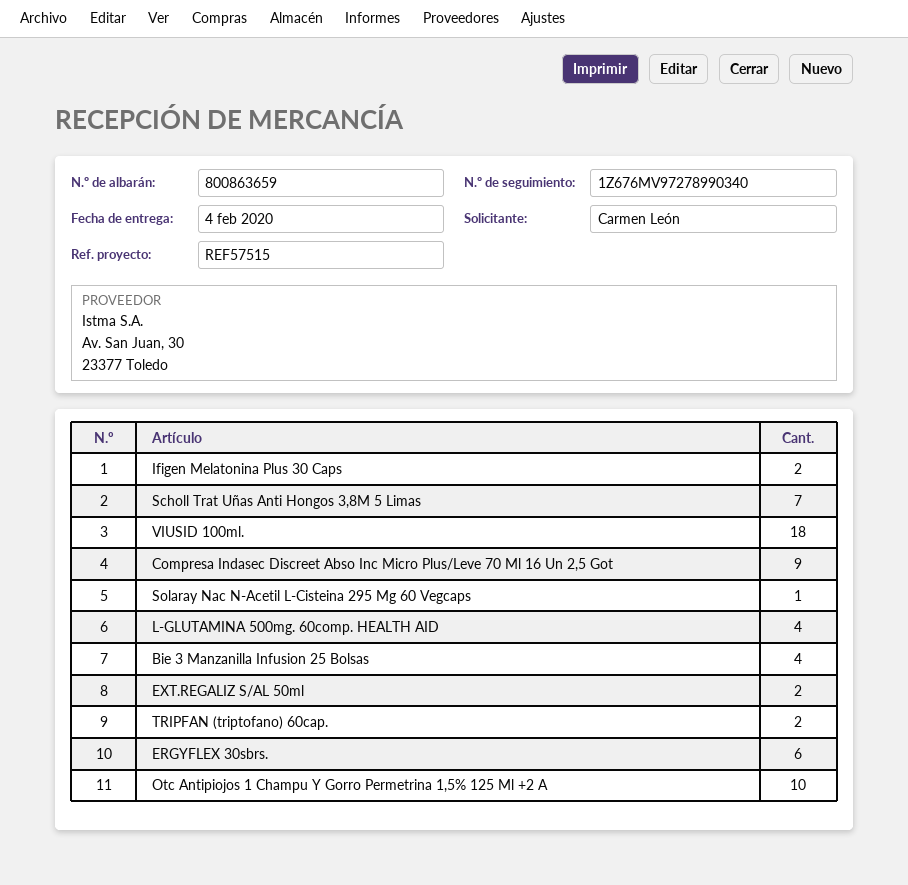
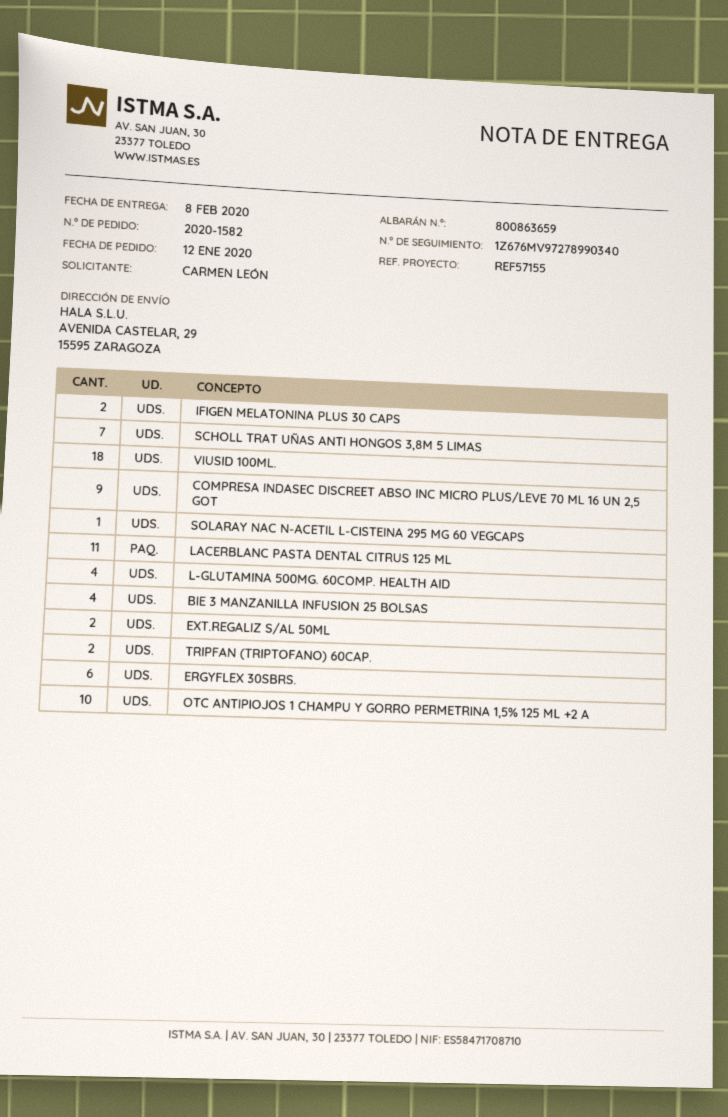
delivery date: 2020-02-04 -> 2020-02-08
reference: REF57515 -> REF57155
LACERBLANC PASTA DENTAL CITRUS 125 ML: none -> 11

